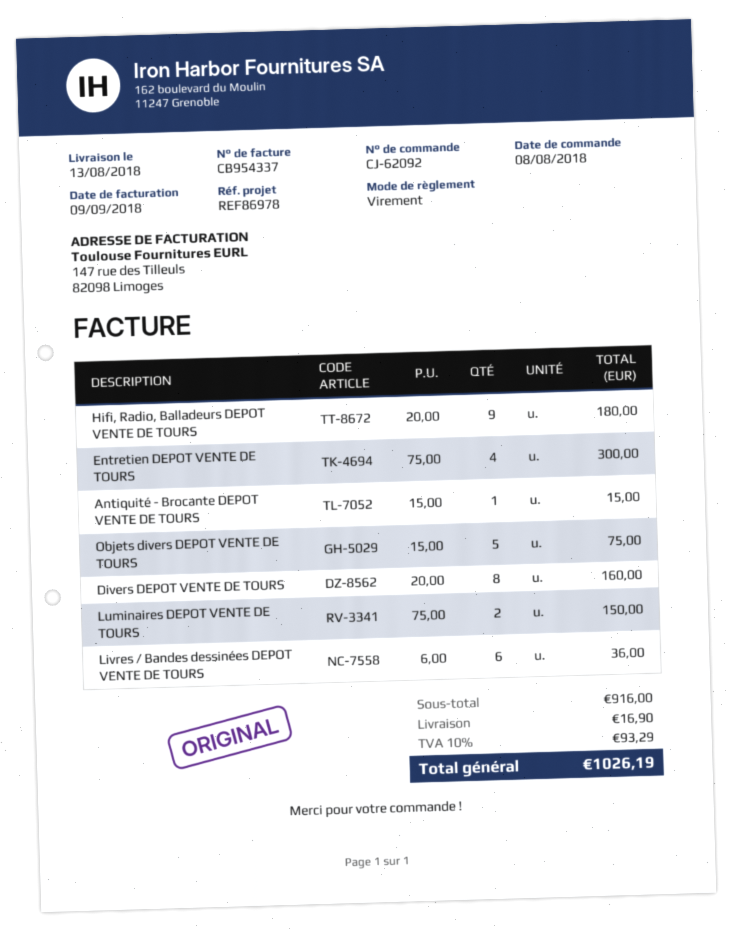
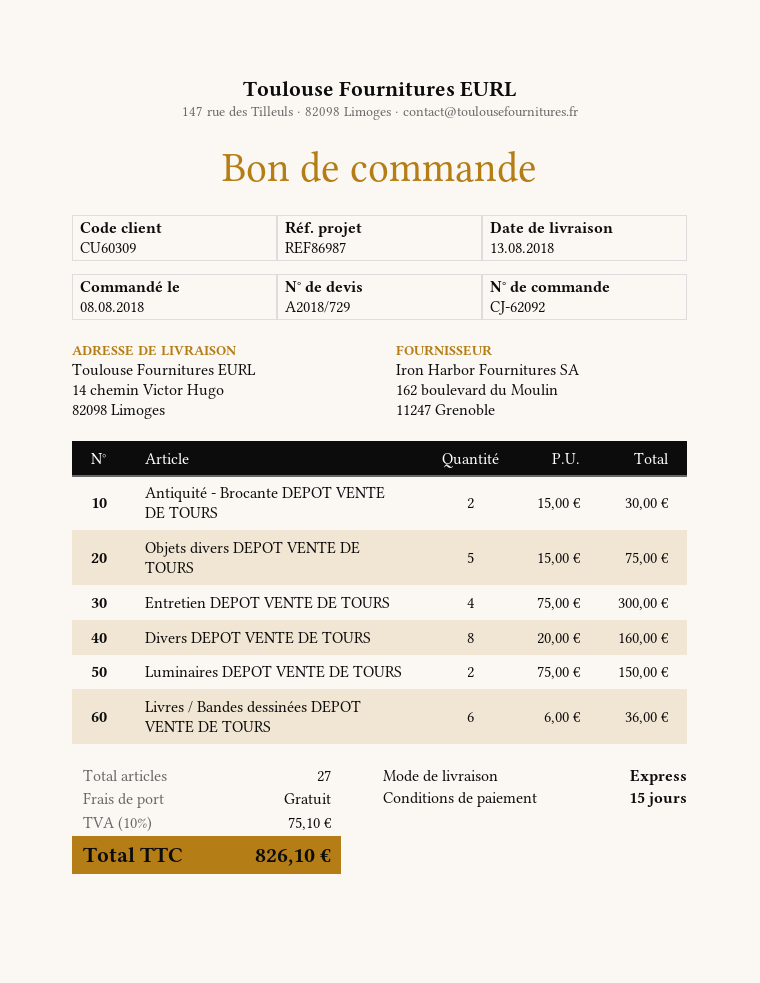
reference: REF86978 -> REF86987
Hifi, Radio, Balladeurs DEPOT VENTE DE TOURS: 9 x 20.00 = 180.00 -> none
Antiquité - Brocante DEPOT VENTE DE TOURS: 1 x 15.00 = 15.00 -> 2 x 15.00 = 30.00
shipping: 16.90 -> 0.00
tax: 10% = 93.29 -> 10% = 75.10
total: 1026.19 -> 826.10

